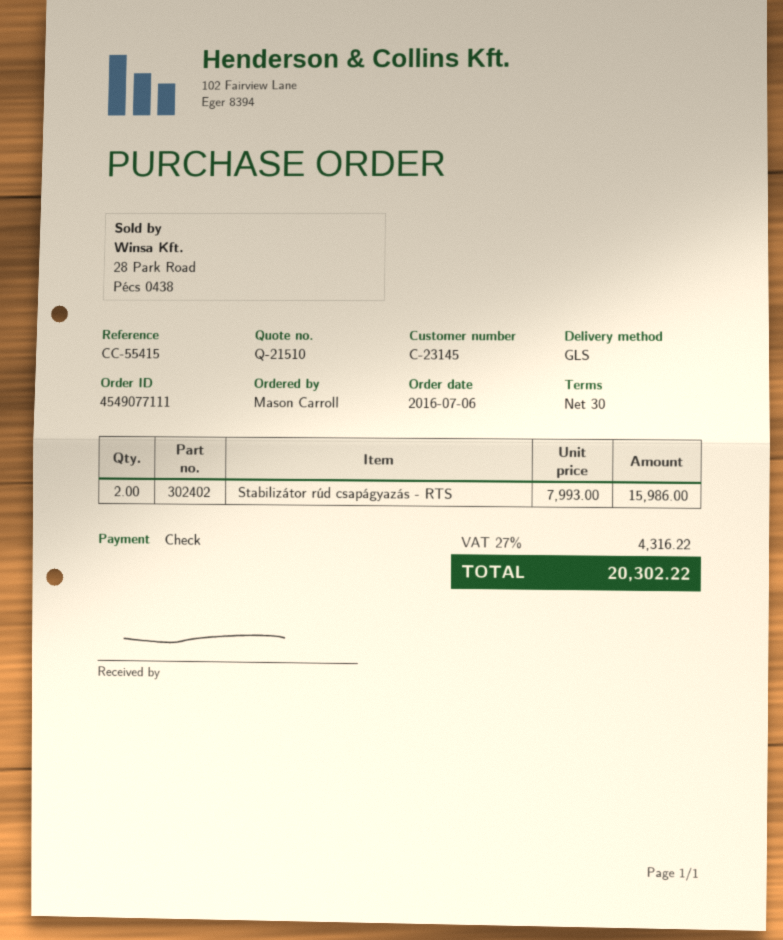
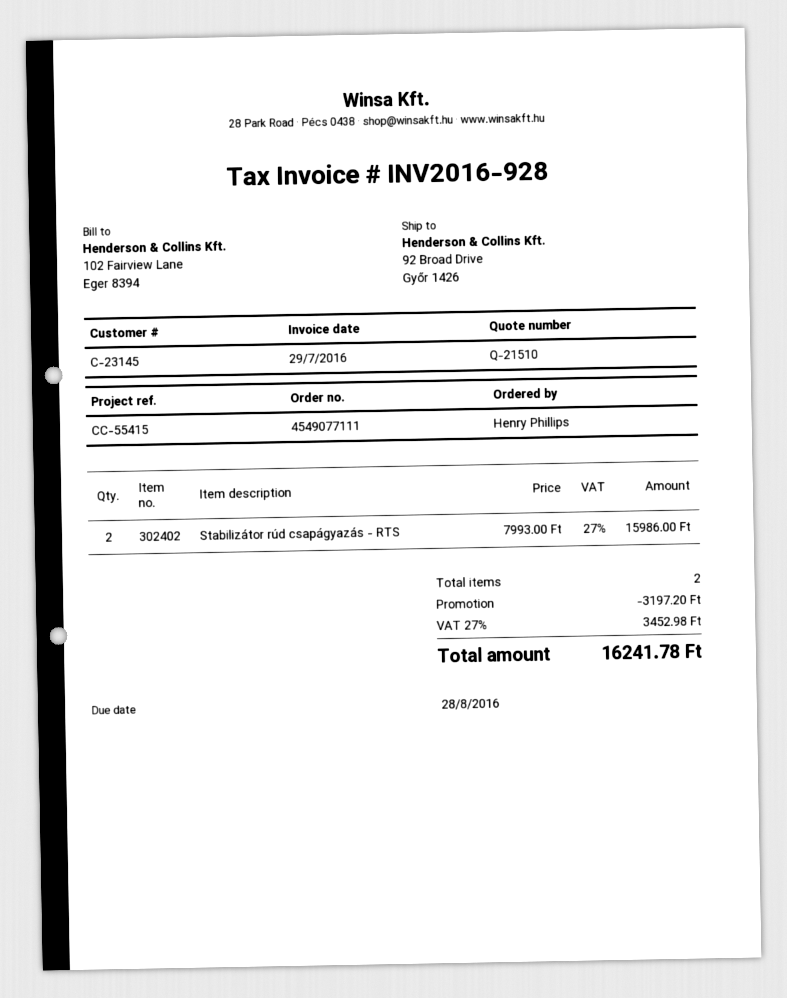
ordered by: Mason Carroll -> Henry Phillips
discount: none -> 3197.20
tax: 27% = 4316.22 -> 27% = 3452.98
total: 20302.22 -> 16241.78

